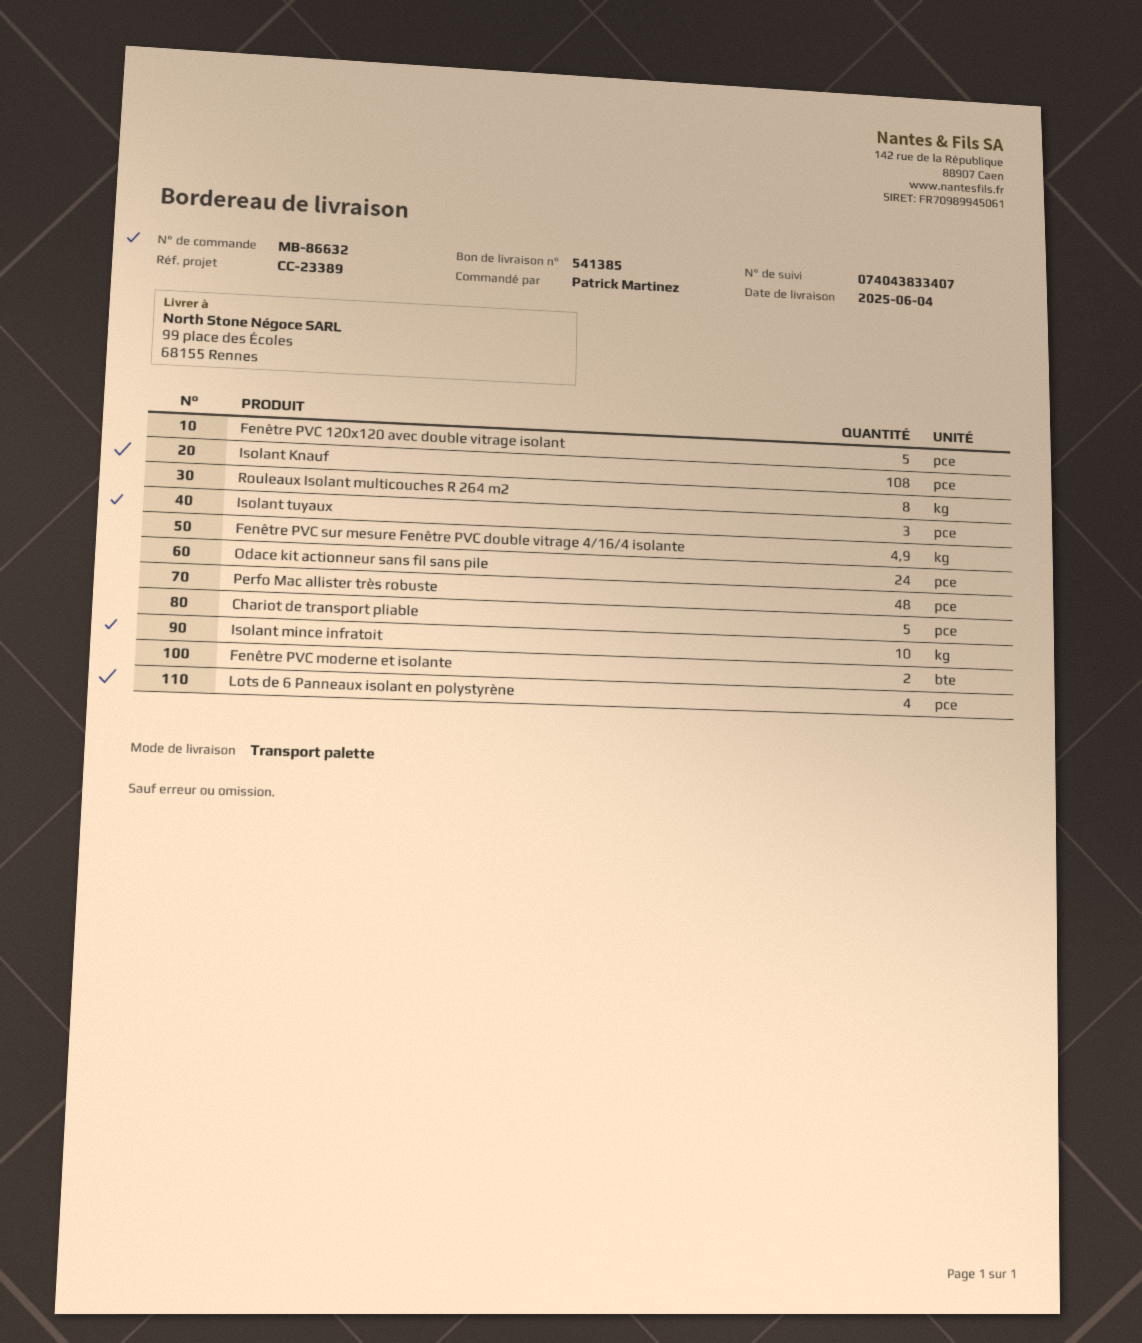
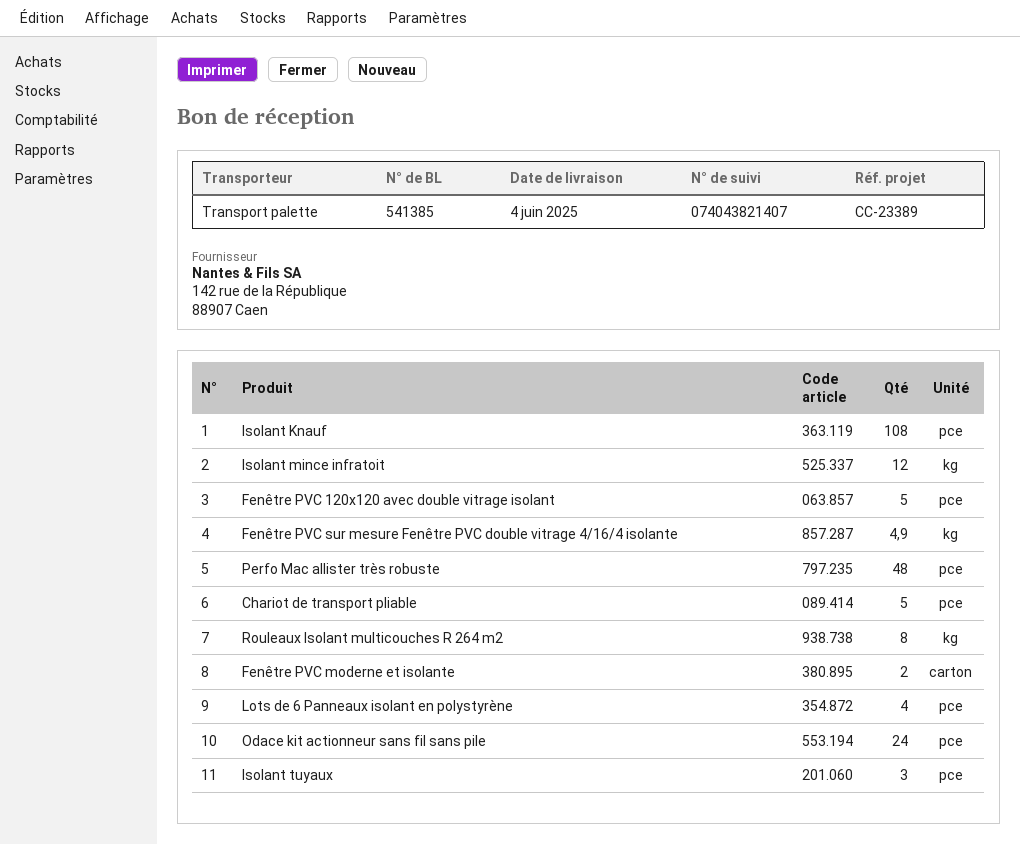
tracking number: 074043833407 -> 074043821407
Isolant mince infratoit: 10 -> 12

